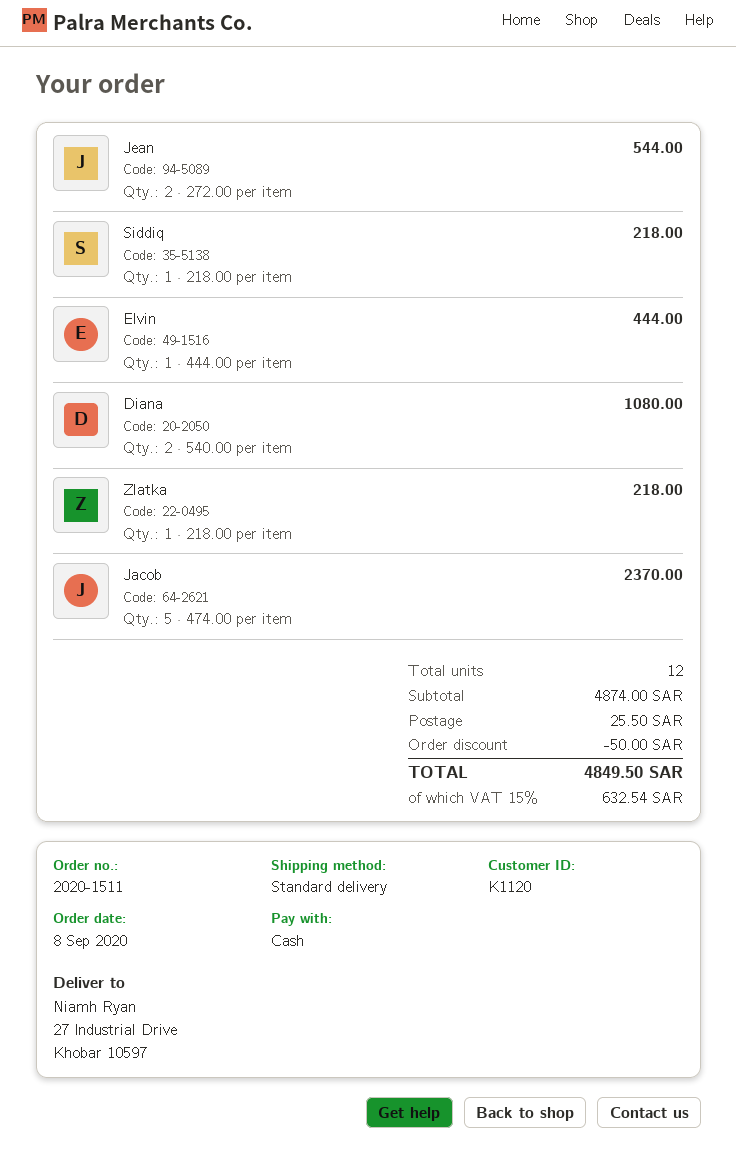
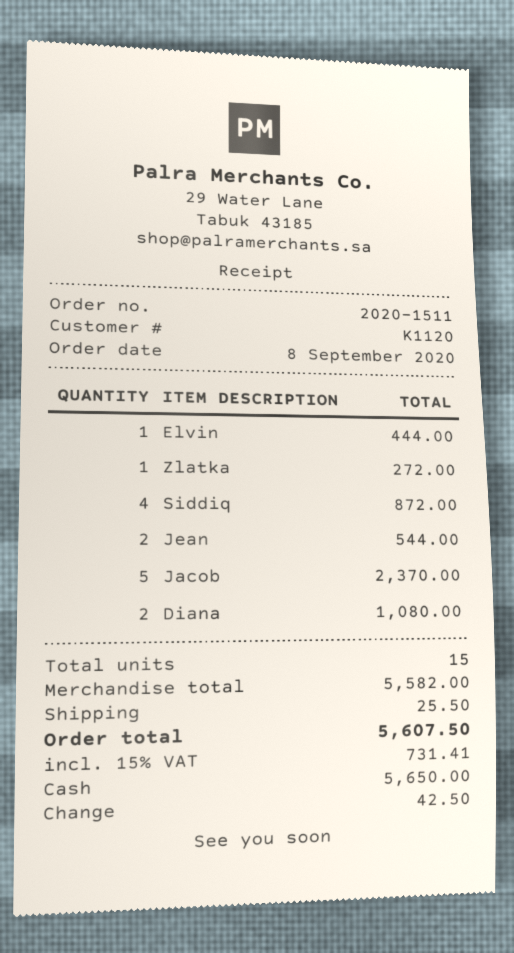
Siddiq: 1 for 218.00 -> 4 for 872.00
Zlatka: 1 for 218.00 -> 1 for 272.00
total quantity: 12 -> 15
subtotal: 4874.00 -> 5582.00
discount: 50.00 -> none
tax: 15% = 632.54 -> 15% = 731.41
total: 4849.50 -> 5607.50

